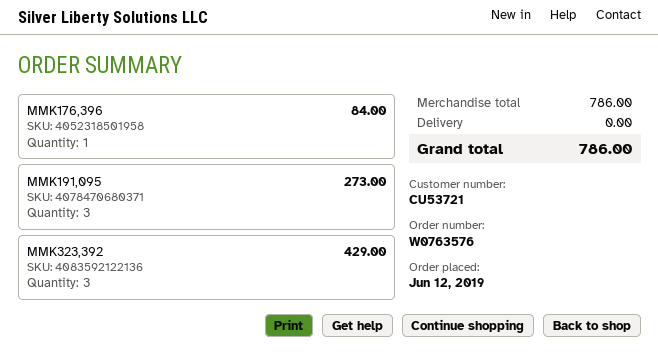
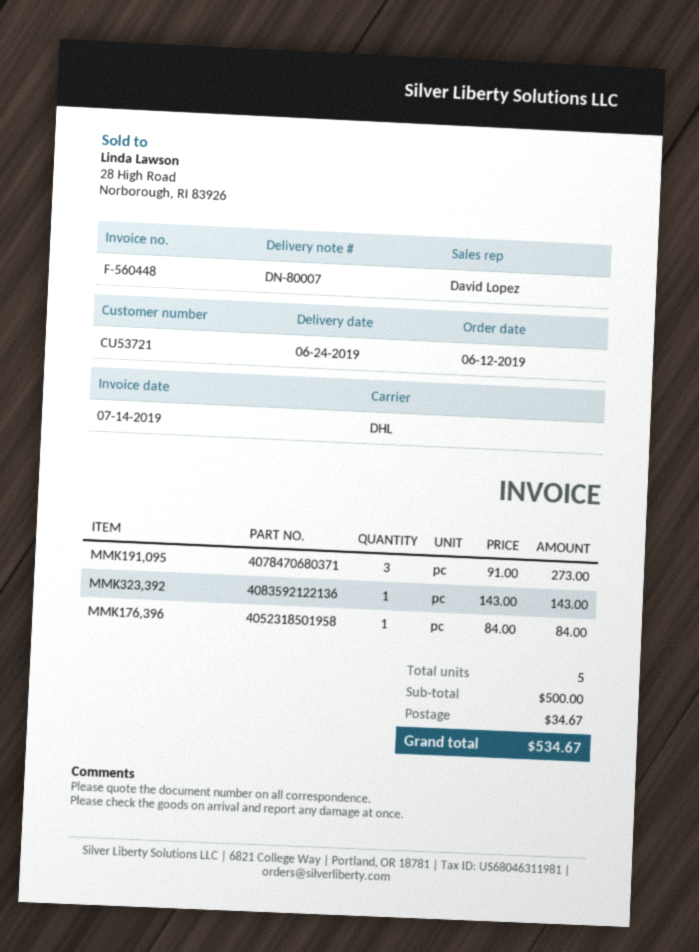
MMK323,392: 3 for 429.00 -> 1 for 143.00
subtotal: 786.00 -> 500.00
shipping: 0.00 -> 34.67
total: 786.00 -> 534.67

